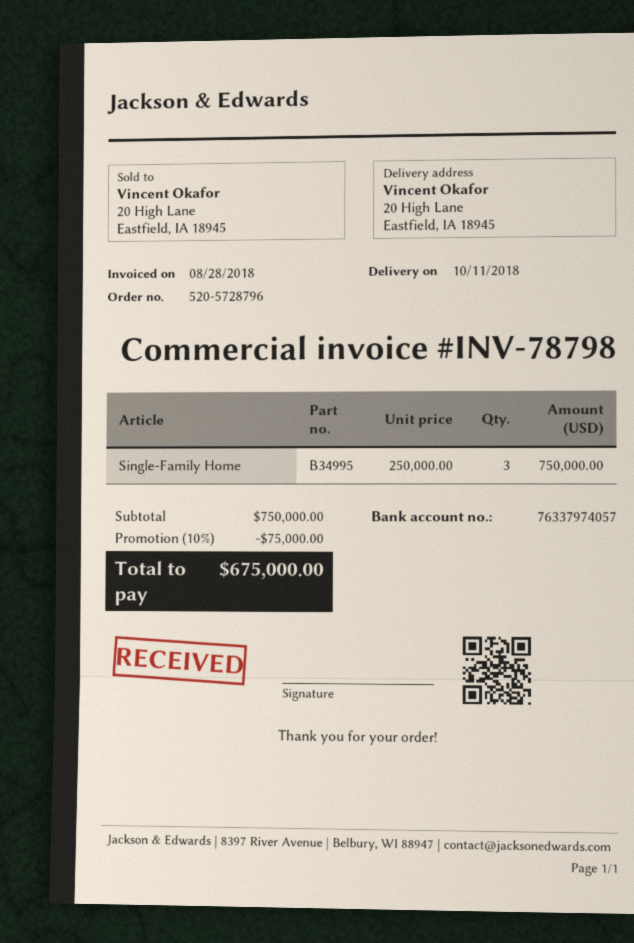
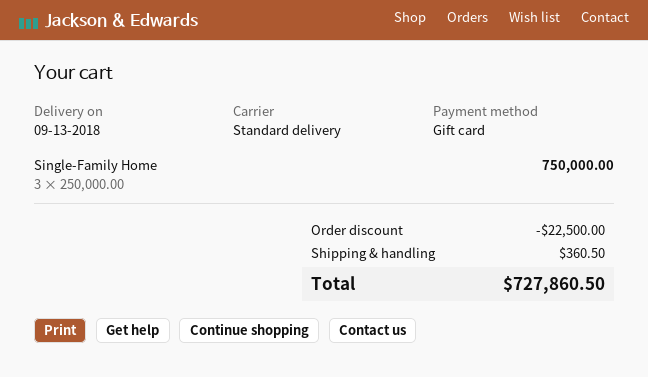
delivery date: 2018-10-11 -> 2018-09-13
discount: 75000.00 -> 22500.00
shipping: none -> 360.50
total: 675000.00 -> 727860.50

